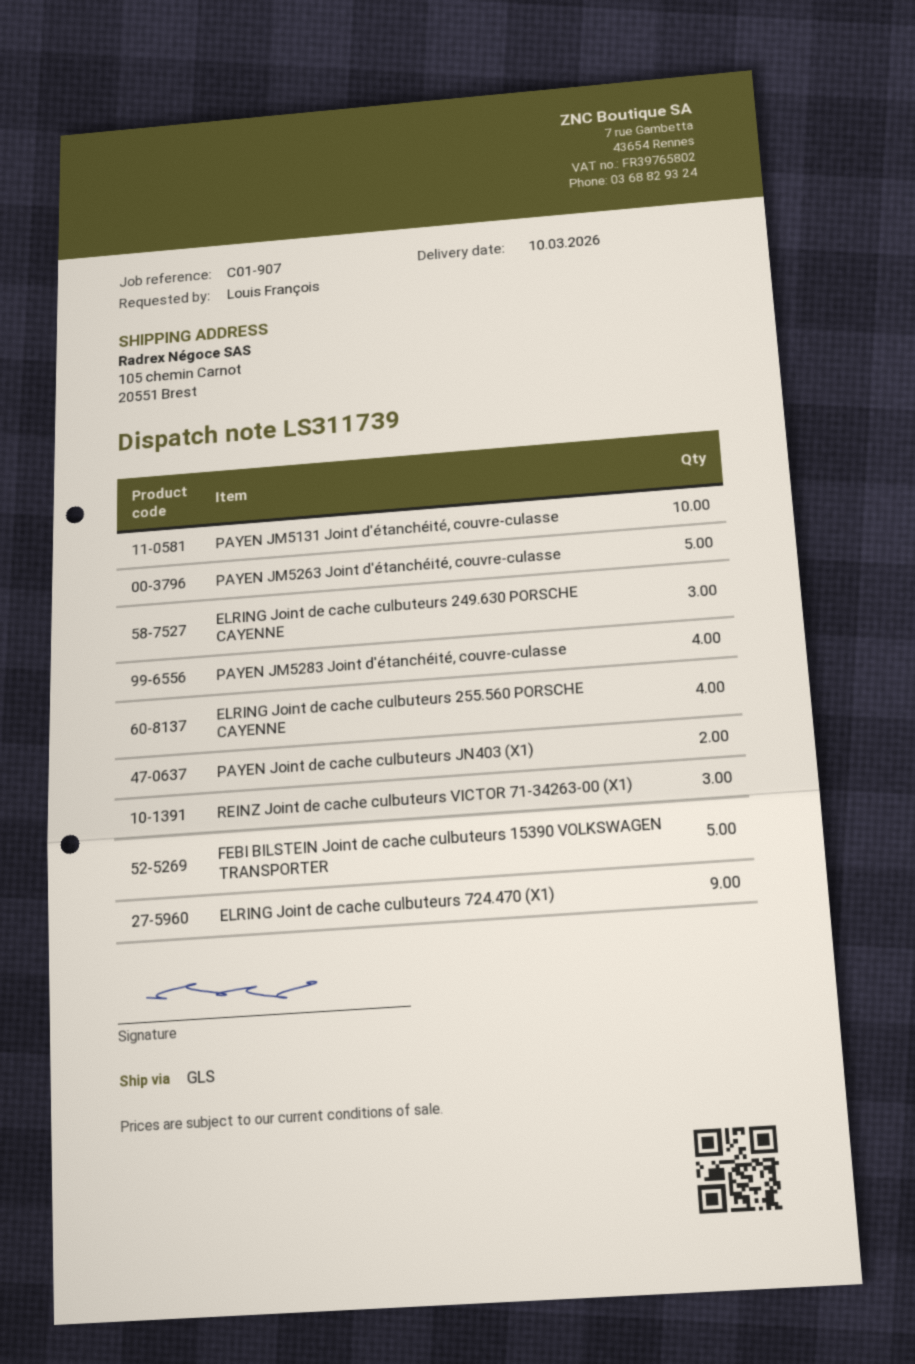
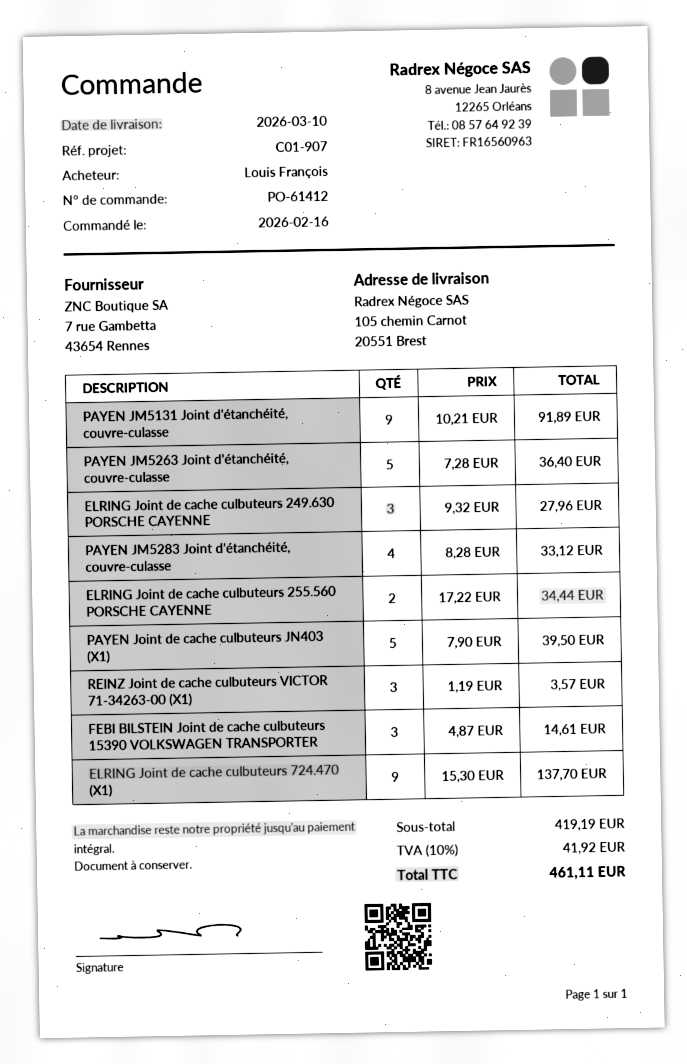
PAYEN JM5131 Joint d'étanchéité, couvre-culasse: 10 -> 9
ELRING Joint de cache culbuteurs 255.560 PORSCHE CAYENNE: 4 -> 2
PAYEN Joint de cache culbuteurs JN403 (X1): 2 -> 5
FEBI BILSTEIN Joint de cache culbuteurs 15390 VOLKSWAGEN TRANSPORTER: 5 -> 3

